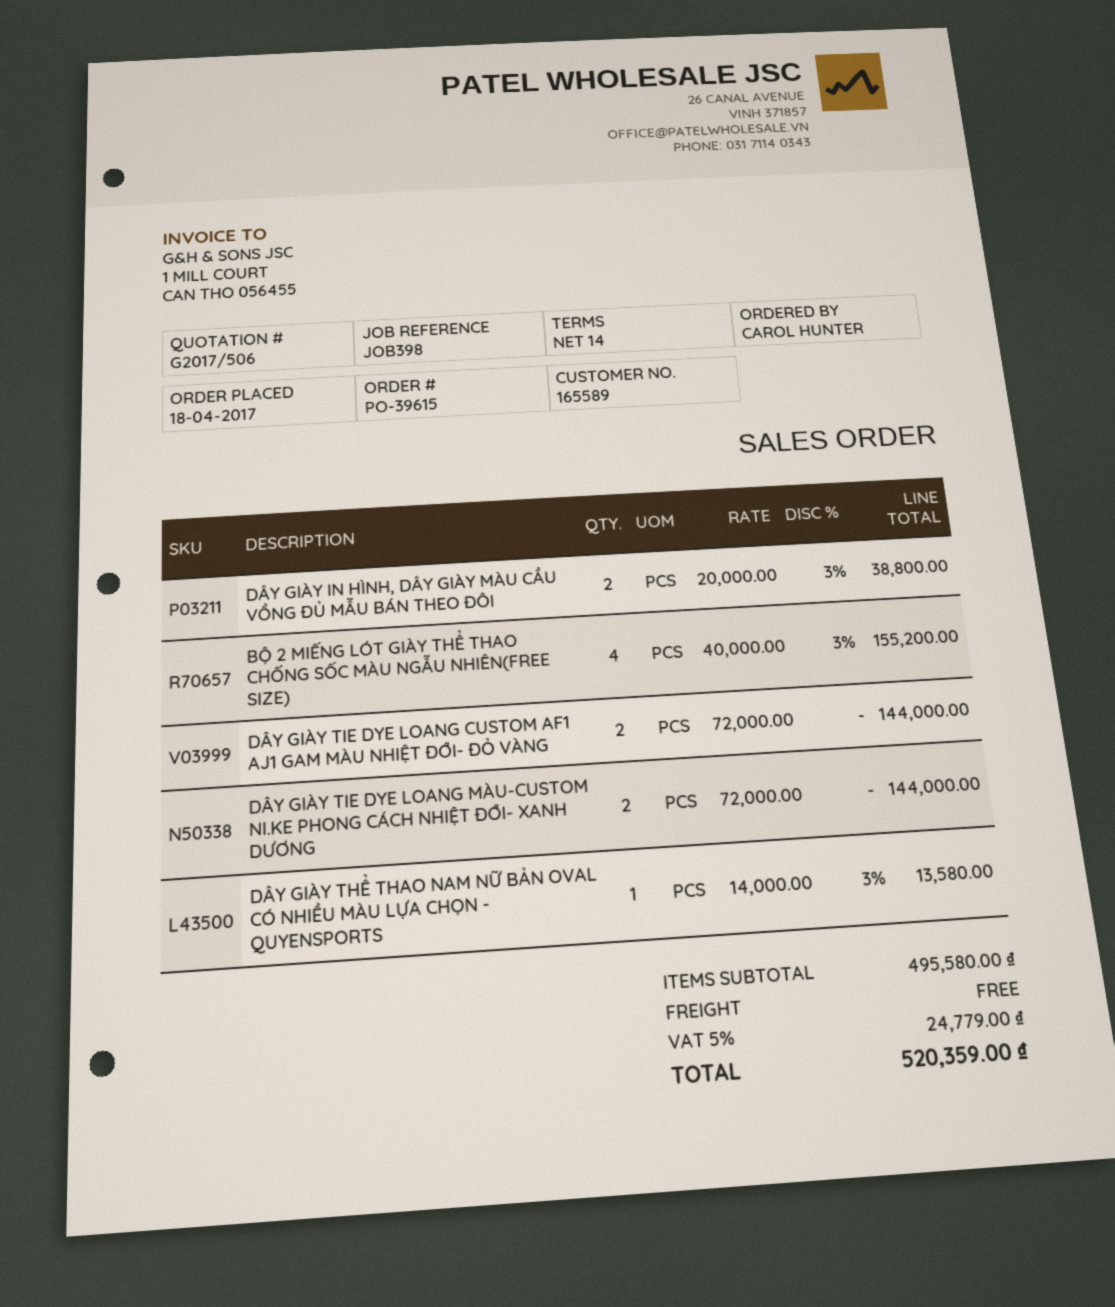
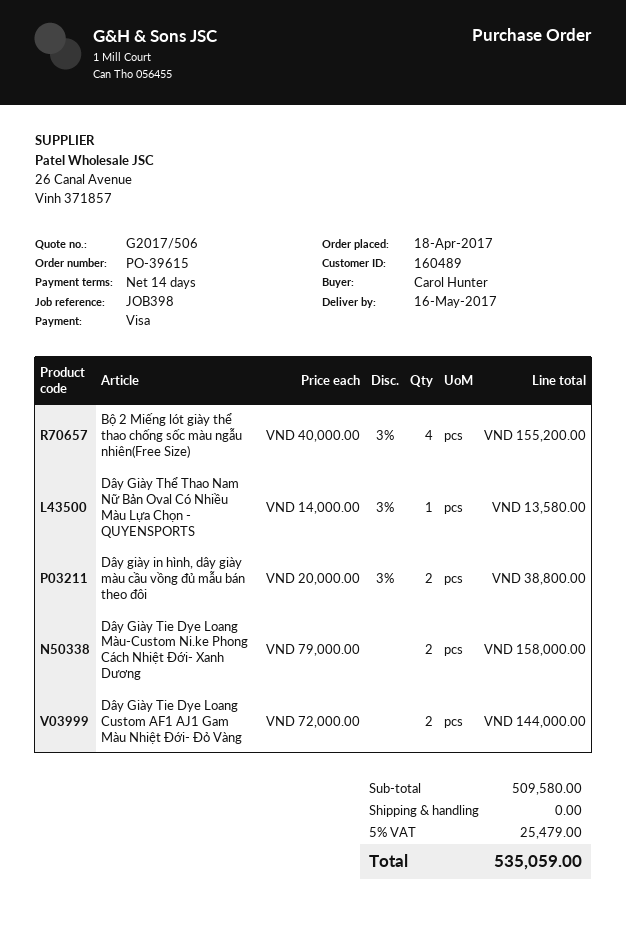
customer number: 165589 -> 160489
DÂY GIÀY TIE DYE LOANG MÀU-CUSTOM NI.KE PHONG CÁCH NHIỆT ĐỚI- XANH DƯƠNG: 2 x 72000.00 = 144000.00 -> 2 x 79000.00 = 158000.00
subtotal: 495580.00 -> 509580.00
tax: 5% = 24779.00 -> 5% = 25479.00
total: 520359.00 -> 535059.00

